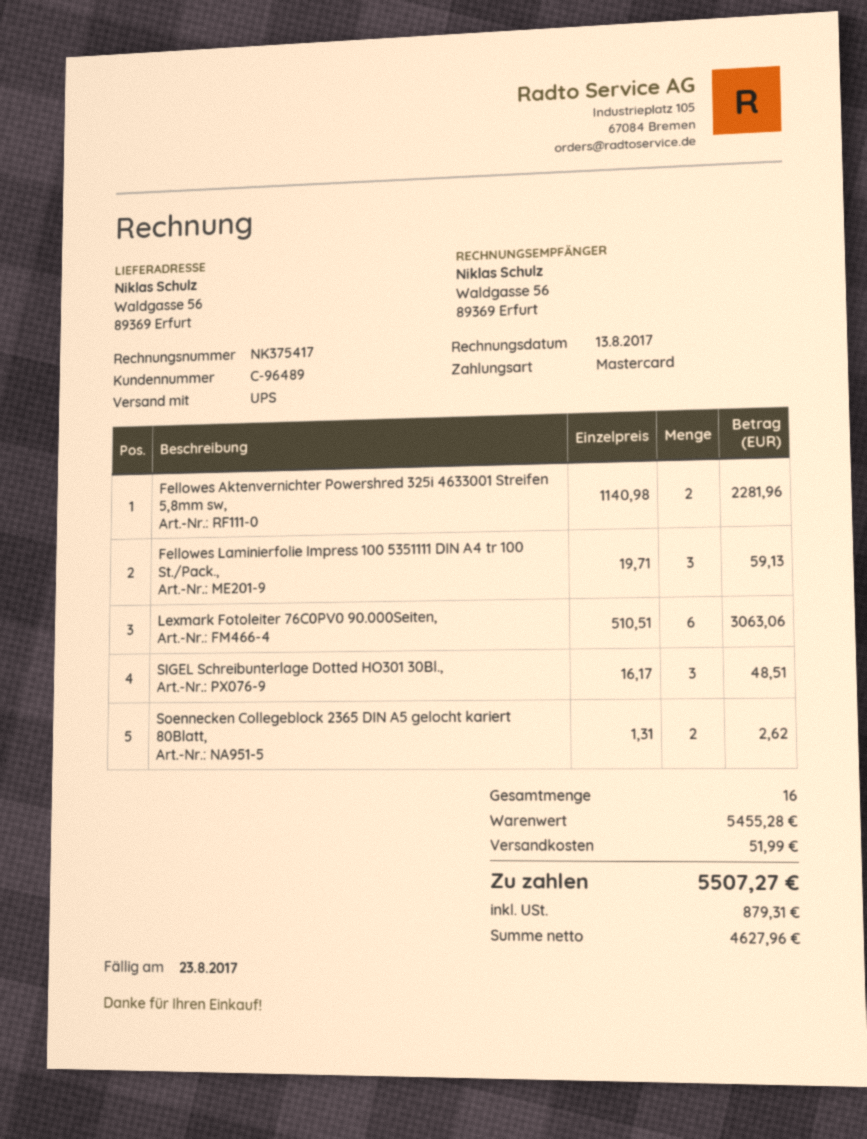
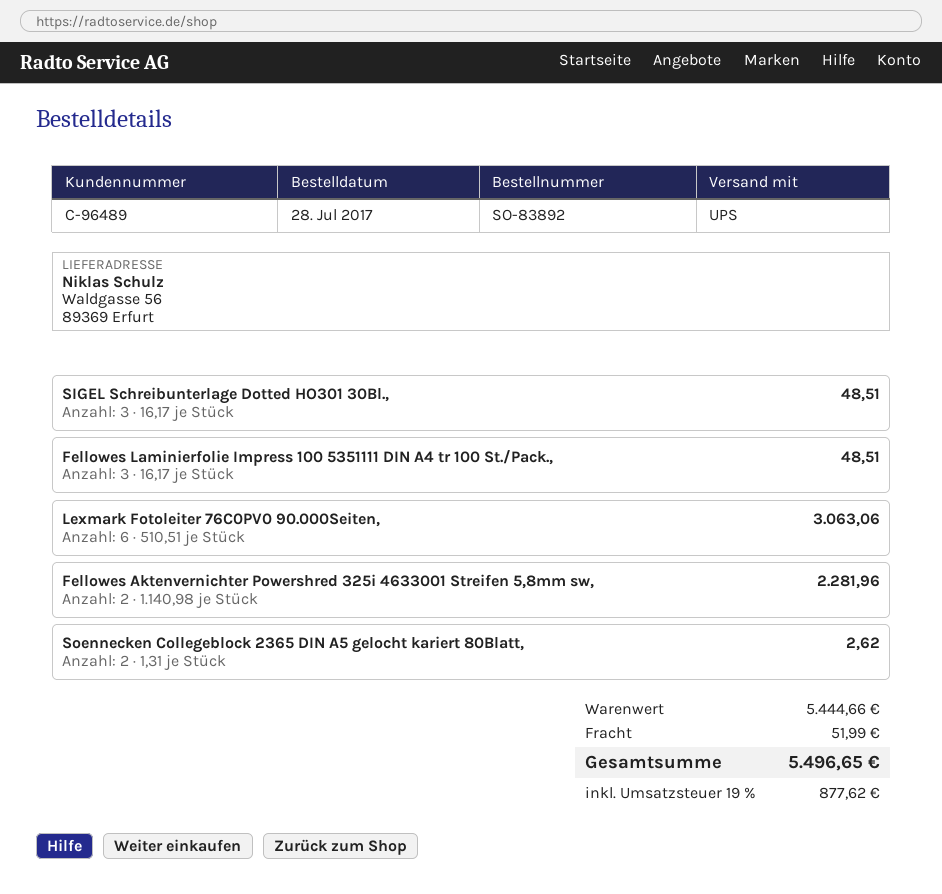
Fellowes Laminierfolie Impress 100 5351111 DIN A4 tr 100 St./Pack.,: 3 x 19.71 = 59.13 -> 3 x 16.17 = 48.51
subtotal: 5455.28 -> 5444.66
tax: 879.31 -> 877.62
total: 5507.27 -> 5496.65

